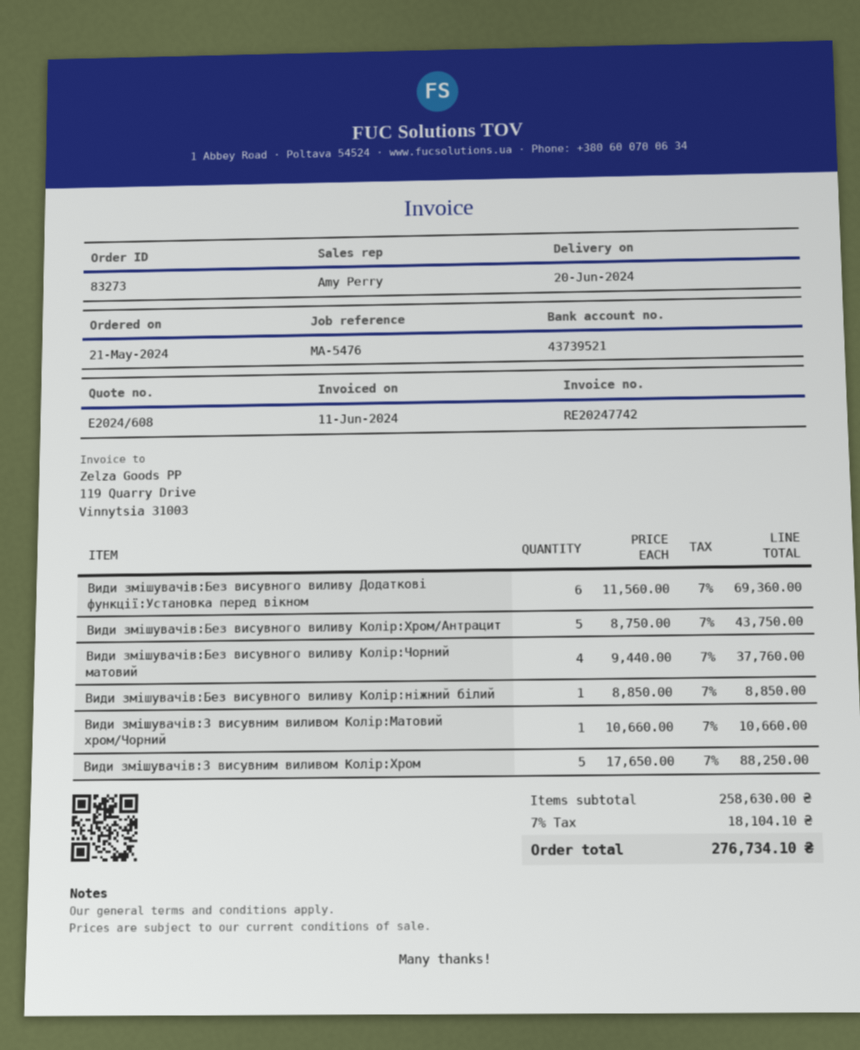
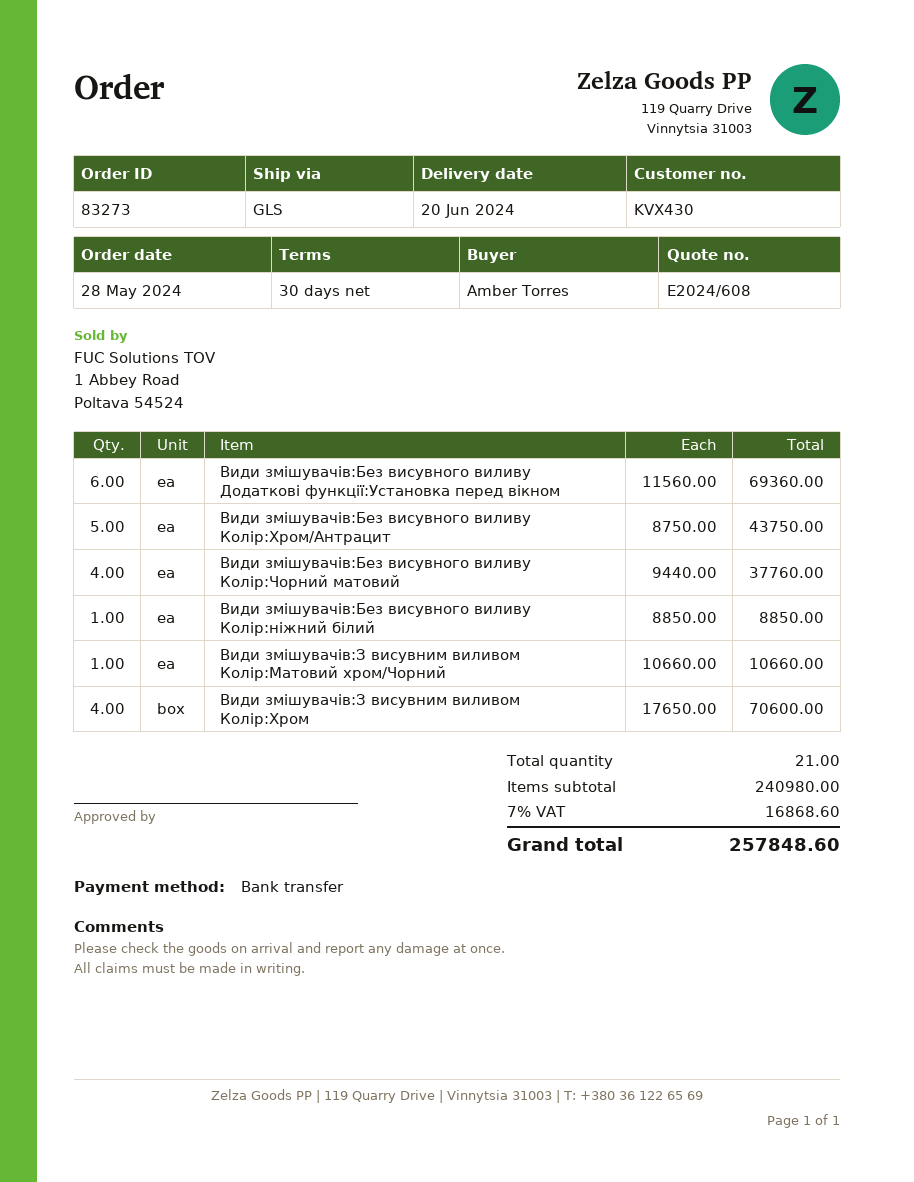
order date: 2024-05-21 -> 2024-05-28
Види змішувачів:З висувним виливом Колір:Хром: 5 x 17650.00 = 88250.00 -> 4 x 17650.00 = 70600.00
subtotal: 258630.00 -> 240980.00
tax: 7% = 18104.10 -> 7% = 16868.60
total: 276734.10 -> 257848.60

